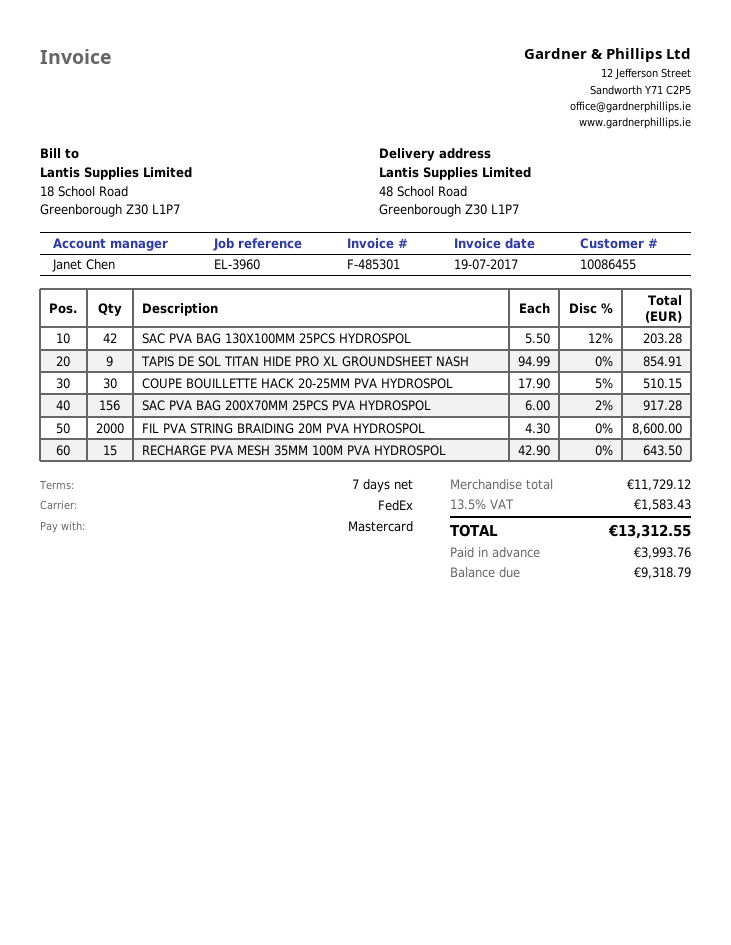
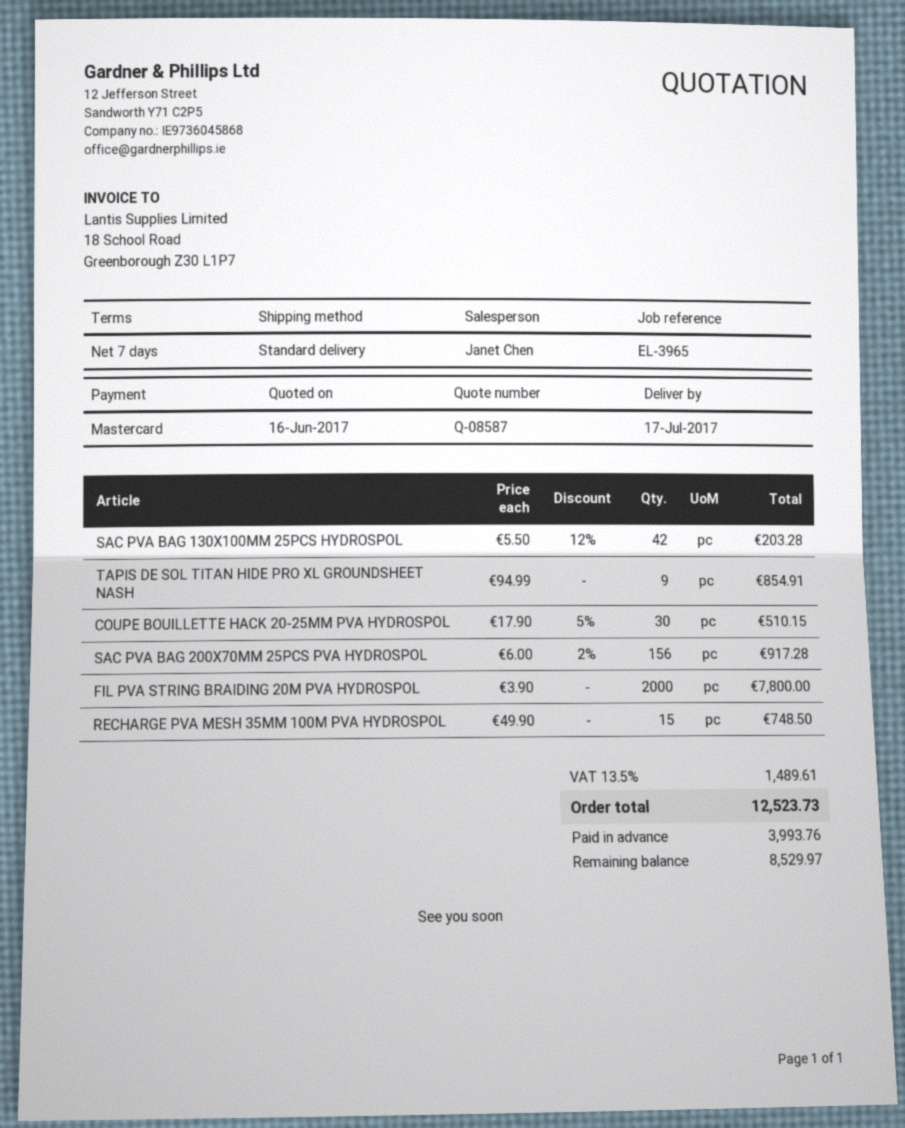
reference: EL-3960 -> EL-3965
shipping method: FedEx -> standard
FIL PVA STRING BRAIDING 20M PVA HYDROSPOL: 2000 x 4.30 = 8600.00 -> 2000 x 3.90 = 7800.00
RECHARGE PVA MESH 35MM 100M PVA HYDROSPOL: 15 x 42.90 = 643.50 -> 15 x 49.90 = 748.50
tax: 13.5% = 1583.43 -> 13.5% = 1489.61
total: 13312.55 -> 12523.73
balance: 9318.79 -> 8529.97

